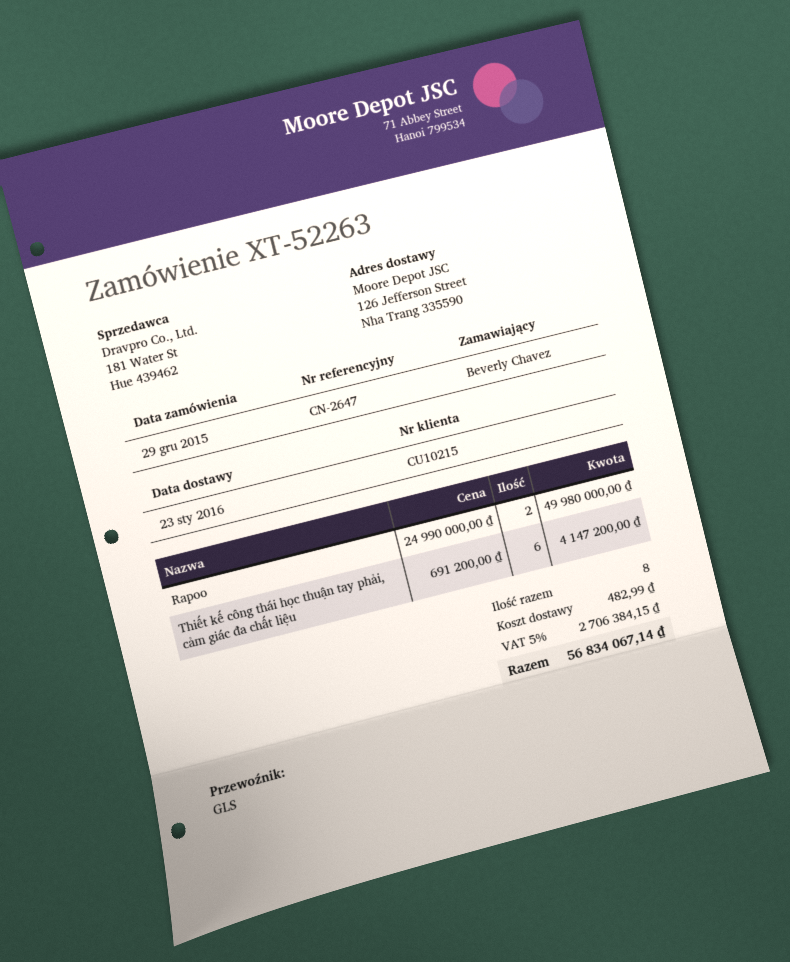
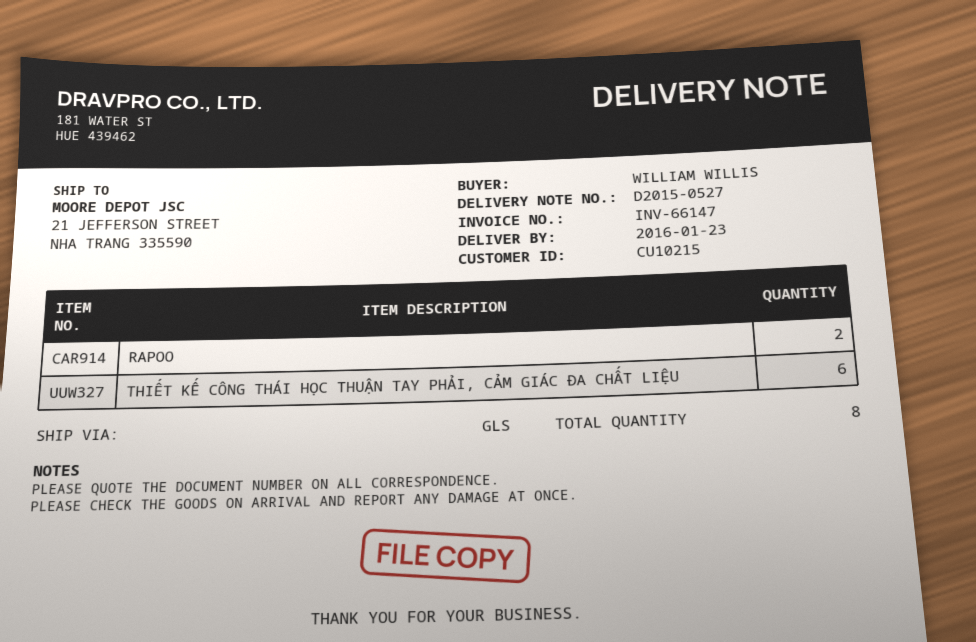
ordered by: Beverly Chavez -> WILLIAM WILLIS
ship to: 126 Jefferson Street, Nha Trang 335590 -> 21 JEFFERSON STREET, NHA TRANG 335590

